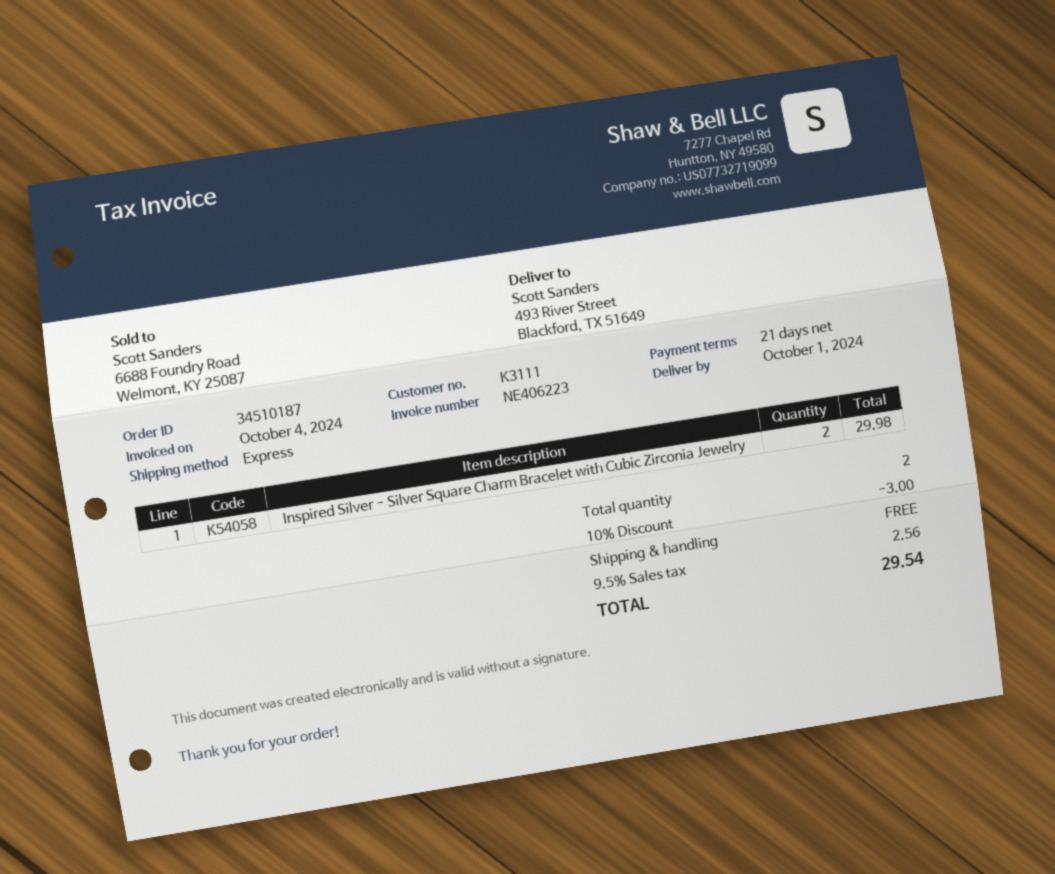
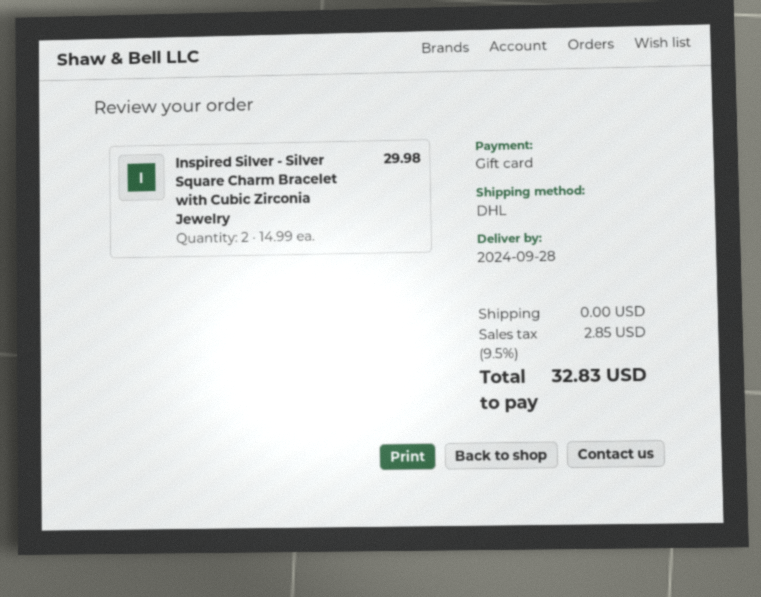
delivery date: 2024-10-01 -> 2024-09-28
shipping method: express -> DHL
discount: 10% = 3.00 -> none
tax: 9.5% = 2.56 -> 9.5% = 2.85
total: 29.54 -> 32.83

